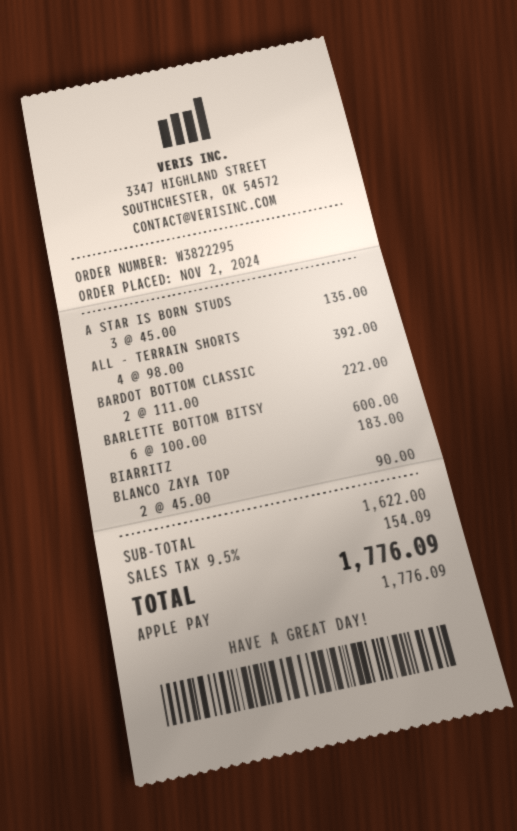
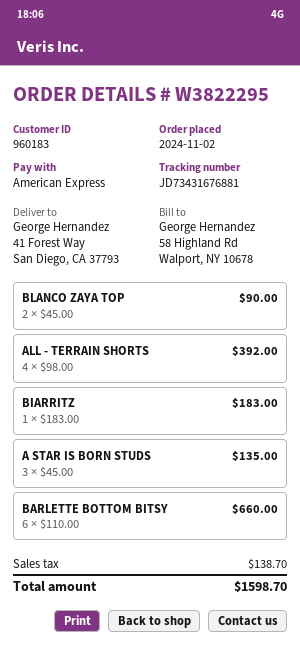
payment method: Apple Pay -> American Express
BARDOT BOTTOM CLASSIC: 2 x 111.00 = 222.00 -> none
BARLETTE BOTTOM BITSY: 6 x 100.00 = 600.00 -> 6 x 110.00 = 660.00
tax: 154.09 -> 138.70
total: 1776.09 -> 1598.70

